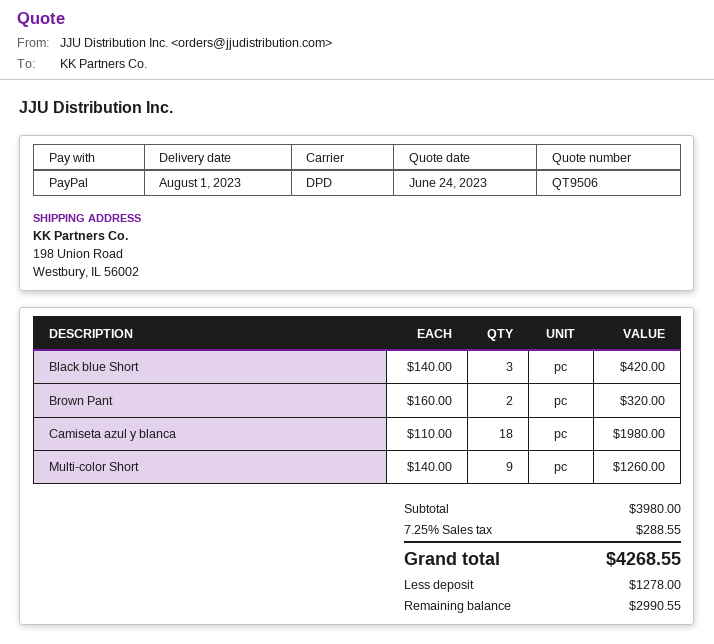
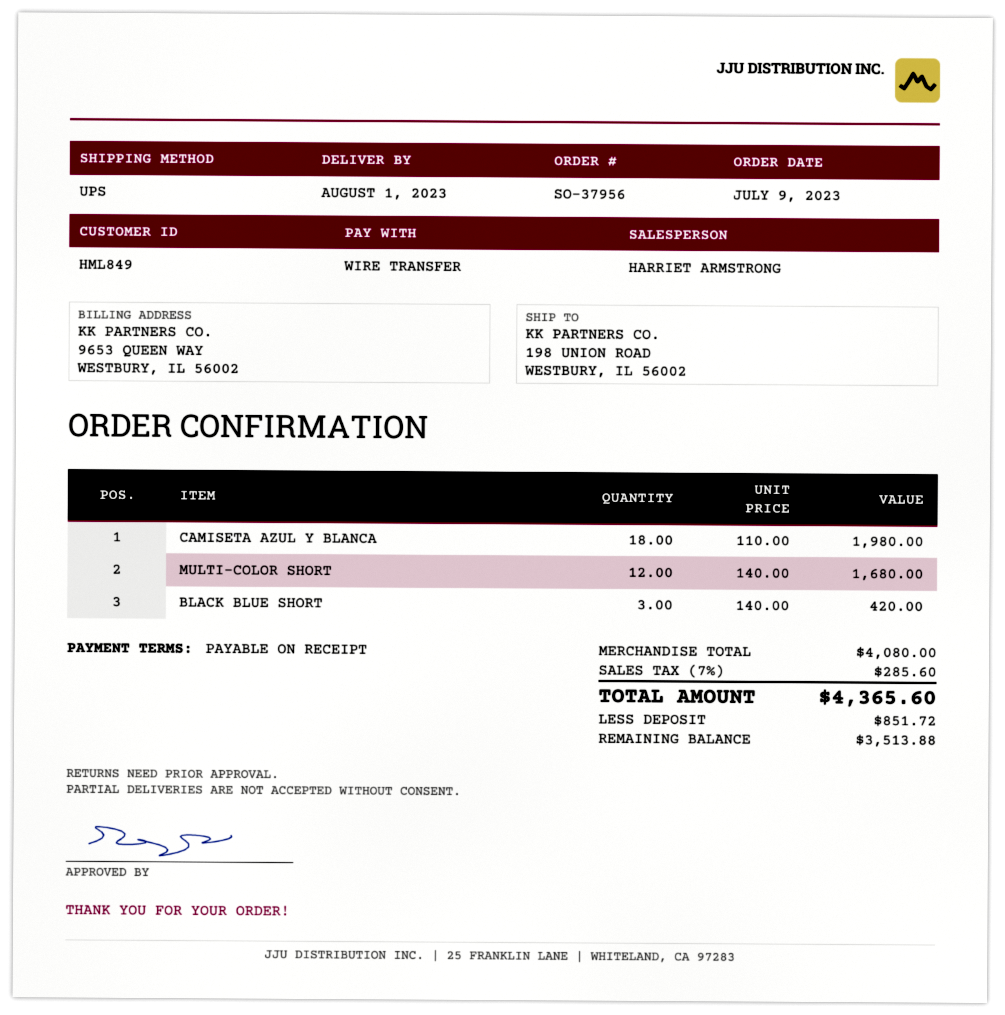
payment method: PayPal -> bank transfer
shipping method: DPD -> UPS
Brown Pant: 2 x 160.00 = 320.00 -> none
Multi-color Short: 9 x 140.00 = 1260.00 -> 12 x 140.00 = 1680.00
subtotal: 3980.00 -> 4080.00
tax: 7.25% = 288.55 -> 7% = 285.60
total: 4268.55 -> 4365.60
deposit: 1278.00 -> 851.72
balance: 2990.55 -> 3513.88

